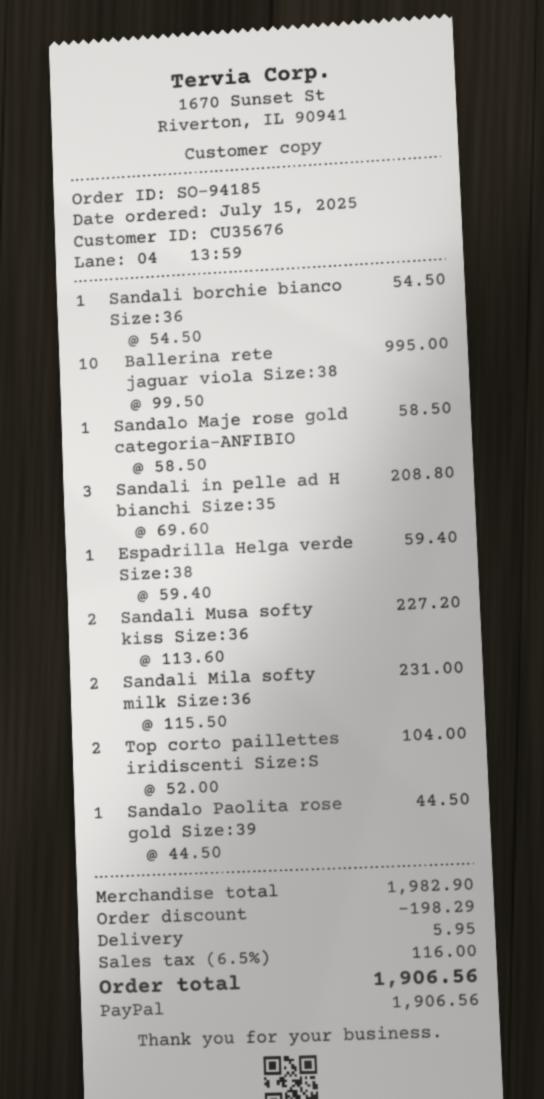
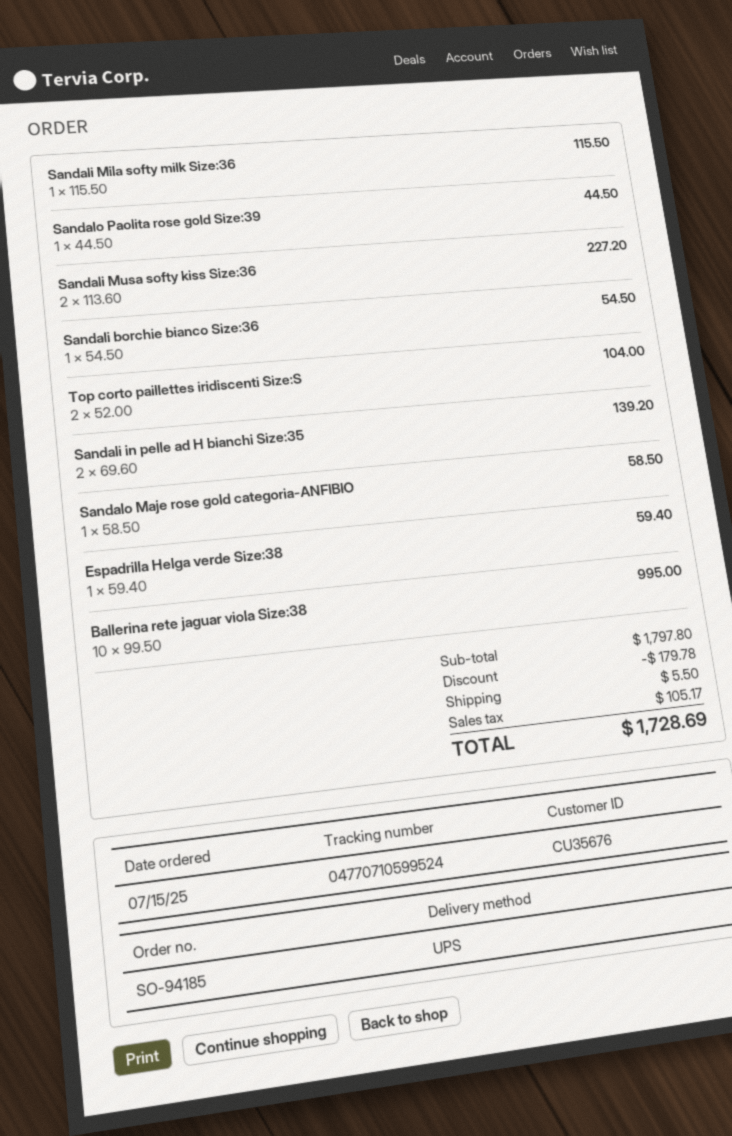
Sandali in pelle ad H bianchi Size:35: 3 x 69.60 = 208.80 -> 2 x 69.60 = 139.20
Sandali Mila softy milk Size:36: 2 x 115.50 = 231.00 -> 1 x 115.50 = 115.50
subtotal: 1982.90 -> 1797.80
discount: 198.29 -> 179.78
shipping: 5.95 -> 5.50
tax: 116.00 -> 105.17
total: 1906.56 -> 1728.69

